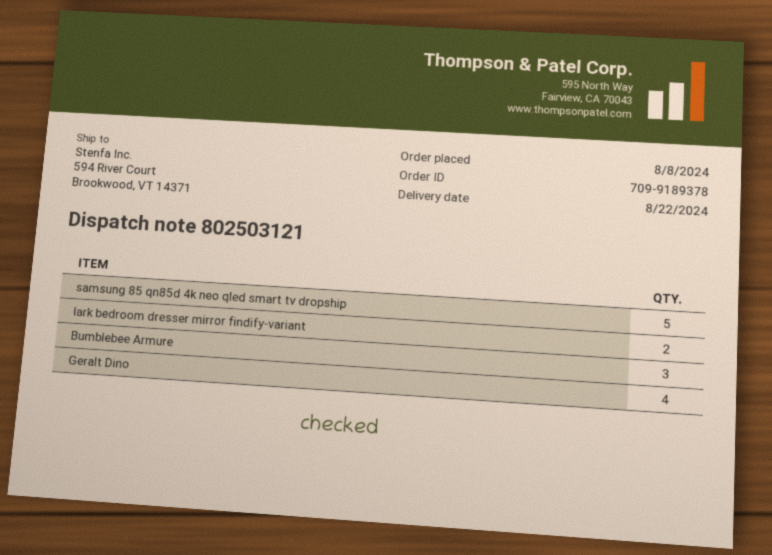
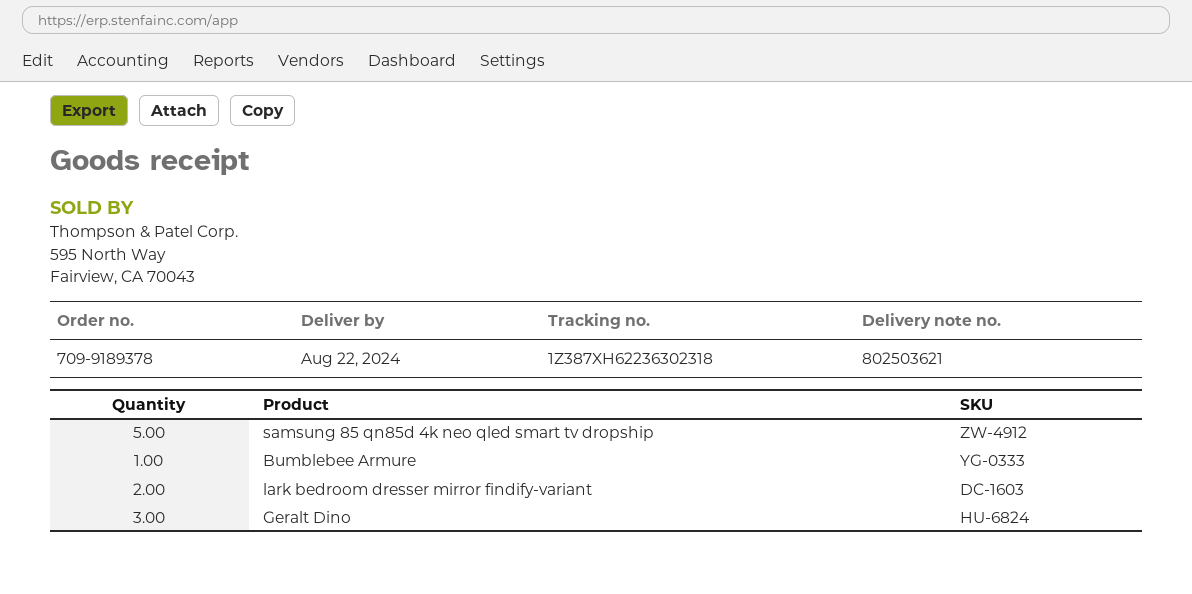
delivery note number: 802503121 -> 802503621
Bumblebee Armure: 3 -> 1
Geralt Dino: 4 -> 3

